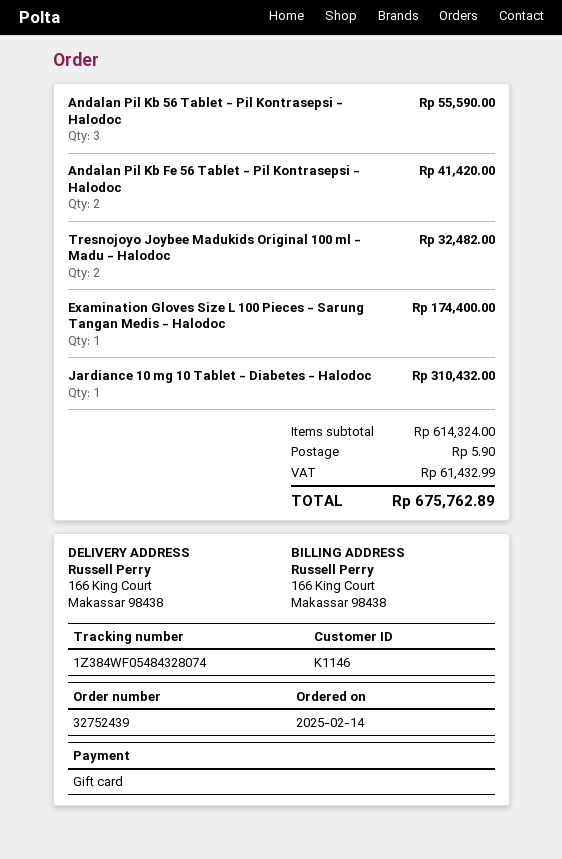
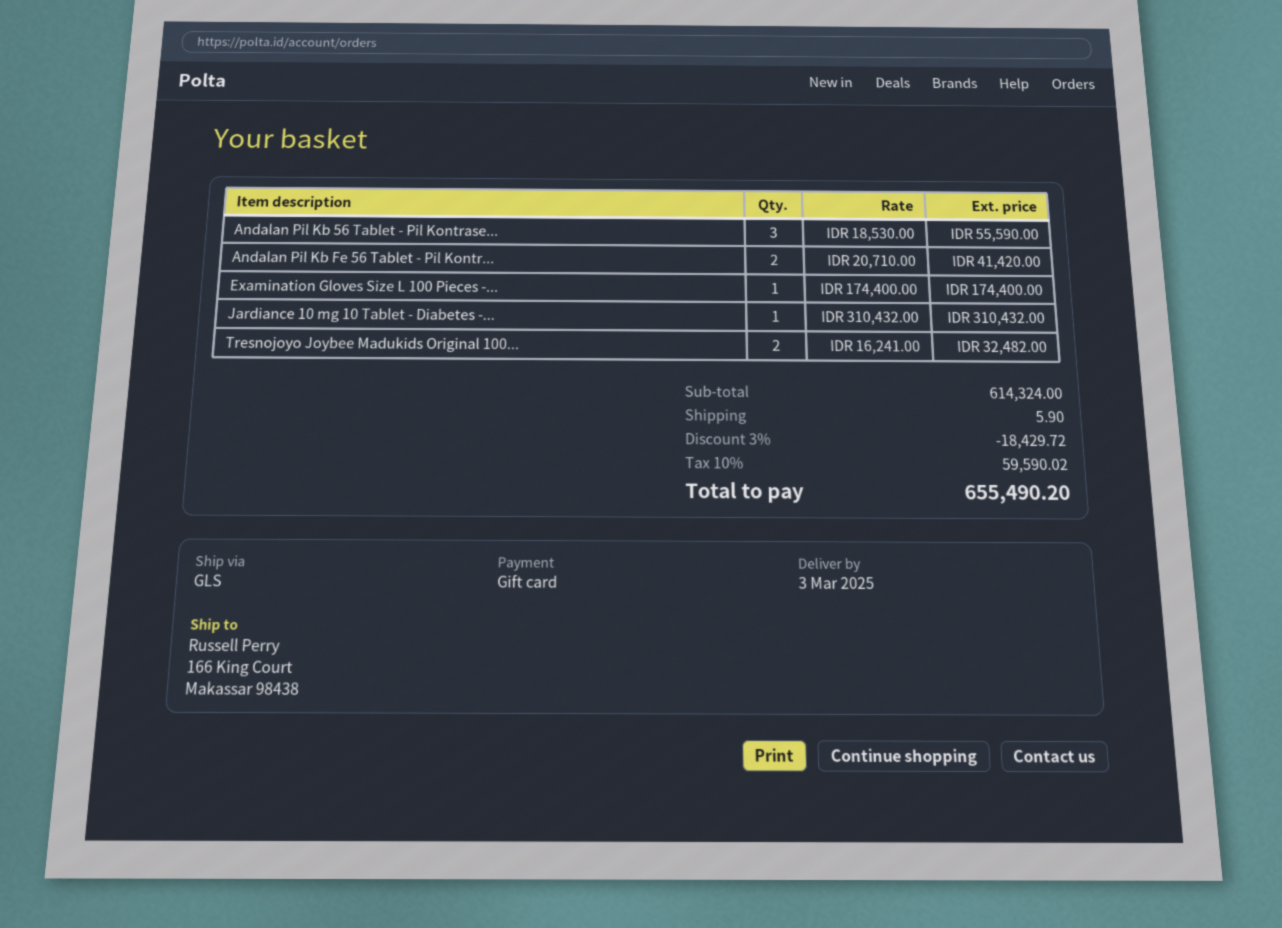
discount: none -> 3% = 18429.72
tax: 61432.99 -> 59590.02
total: 675762.89 -> 655490.20

